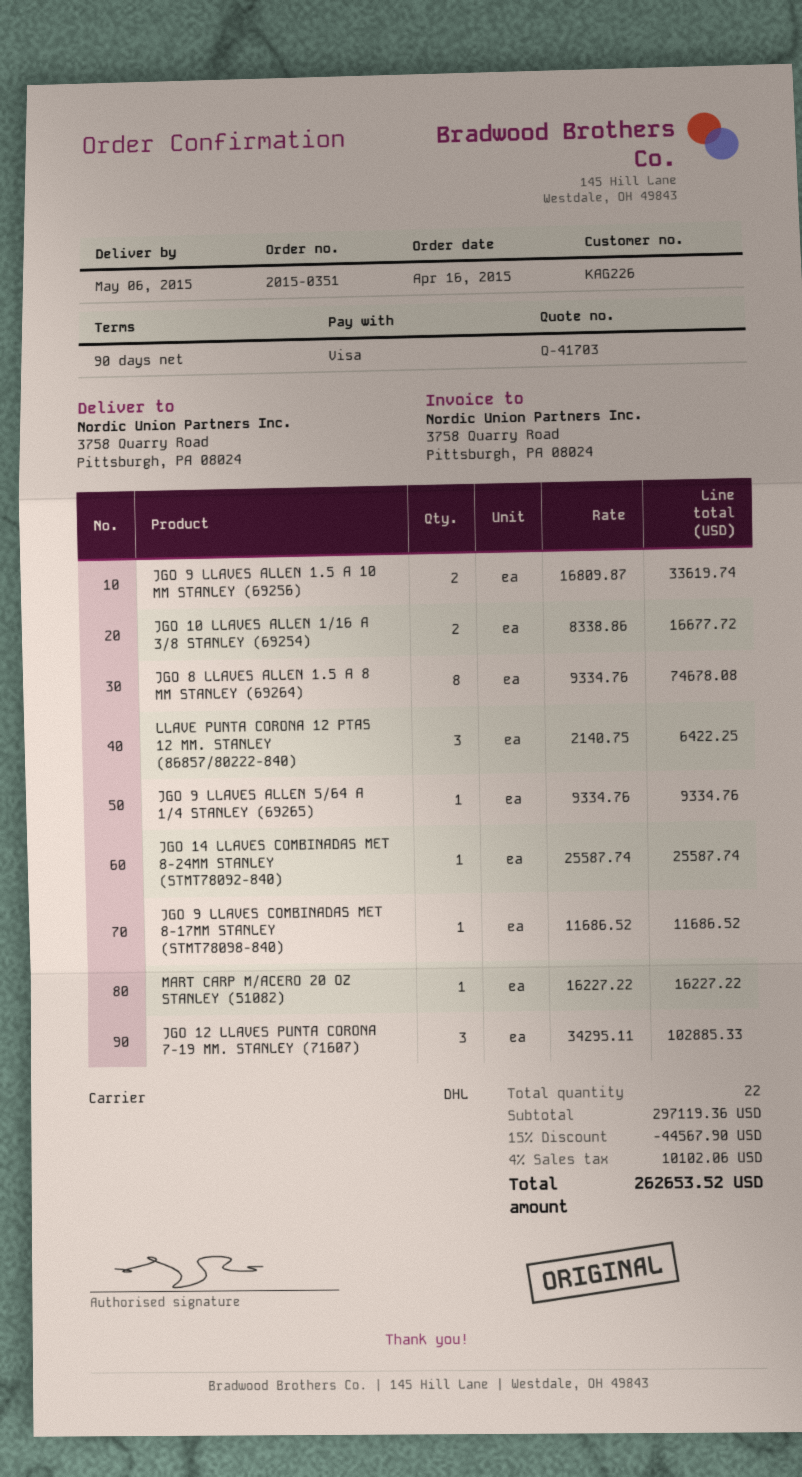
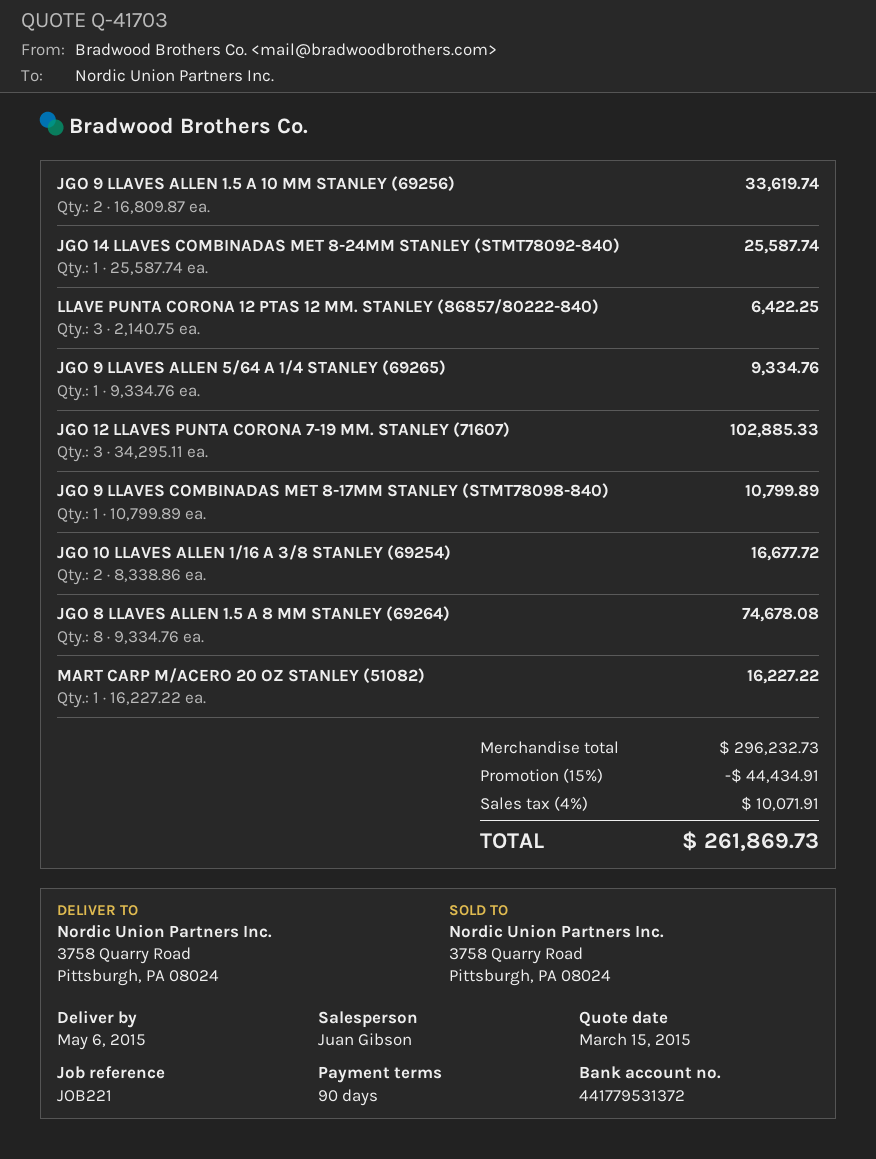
JGO 9 LLAVES COMBINADAS MET 8-17MM STANLEY (STMT78098-840): 1 x 11686.52 = 11686.52 -> 1 x 10799.89 = 10799.89
subtotal: 297119.36 -> 296232.73
discount: 15% = 44567.90 -> 15% = 44434.91
tax: 4% = 10102.06 -> 4% = 10071.91
total: 262653.52 -> 261869.73

